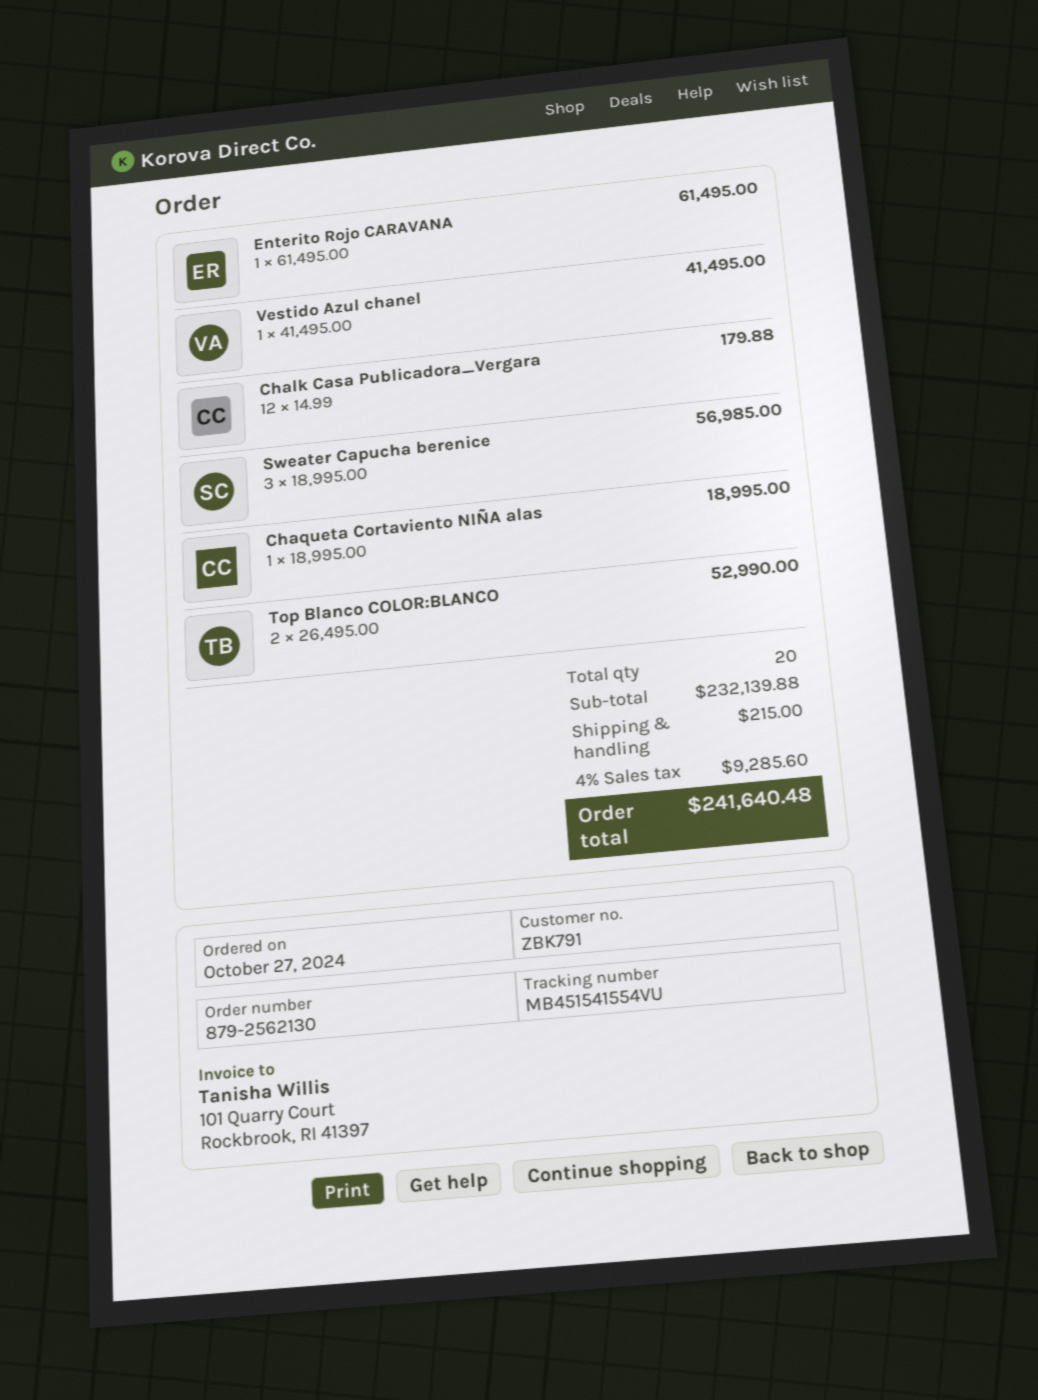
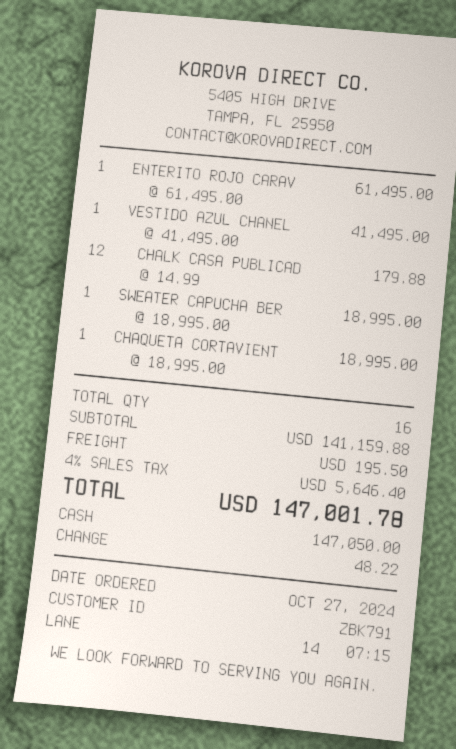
Sweater Capucha berenice: 3 x 18995.00 = 56985.00 -> 1 x 18995.00 = 18995.00
Top Blanco COLOR:BLANCO: 2 x 26495.00 = 52990.00 -> none
total quantity: 20 -> 16
subtotal: 232139.88 -> 141159.88
shipping: 215.00 -> 195.50
tax: 4% = 9285.60 -> 4% = 5646.40
total: 241640.48 -> 147001.78

